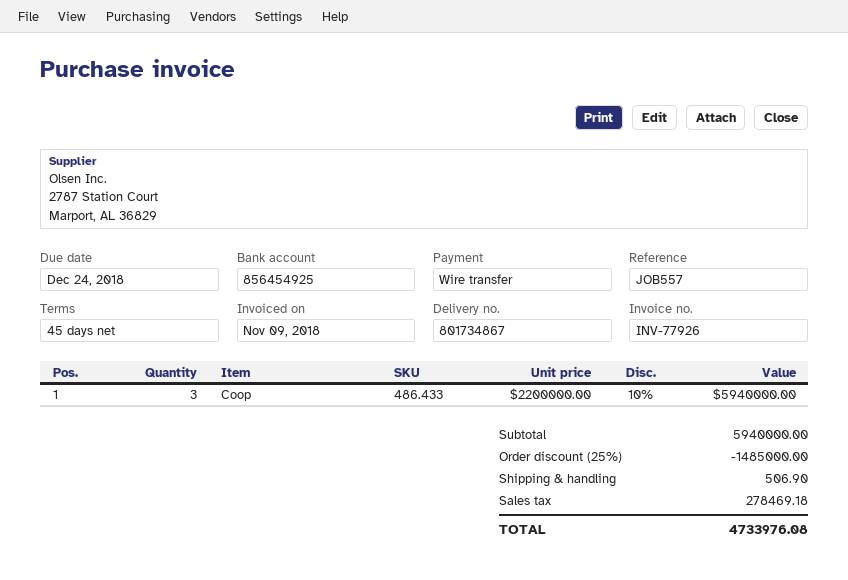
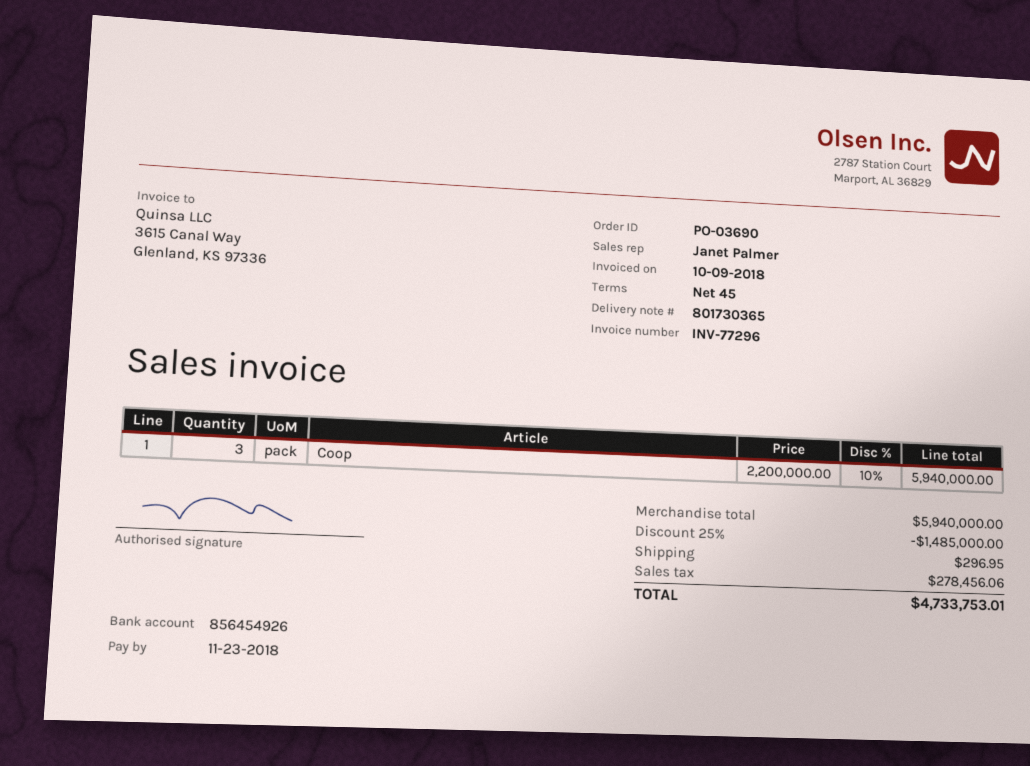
delivery note number: 801734867 -> 801730365
invoice number: INV-77926 -> INV-77296
invoice date: 2018-11-09 -> 2018-10-09
due date: 2018-12-24 -> 2018-11-23
bank account: 856454925 -> 856454926
shipping: 506.90 -> 296.95
tax: 278469.18 -> 278456.06
total: 4733976.08 -> 4733753.01

